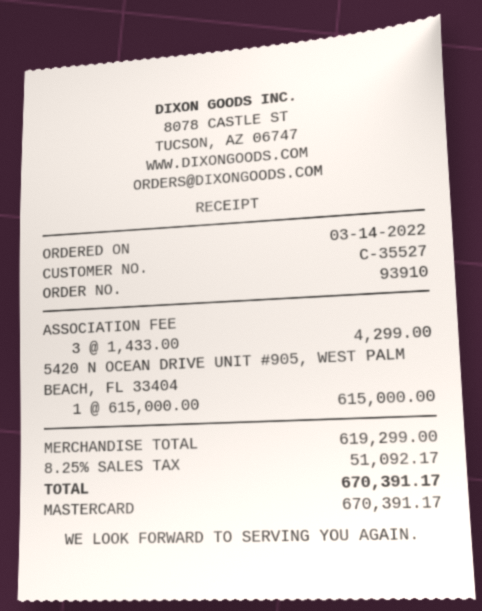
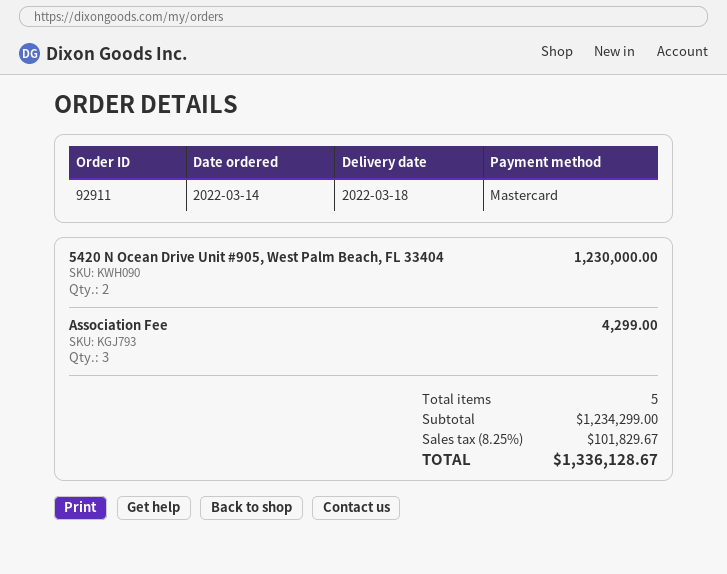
order number: 93910 -> 92911
5420 N OCEAN DRIVE UNIT #905, WEST PALM BEACH, FL 33404: 1 for 615000.00 -> 2 for 1230000.00
subtotal: 619299.00 -> 1234299.00
tax: 8.25% = 51092.17 -> 8.25% = 101829.67
total: 670391.17 -> 1336128.67

